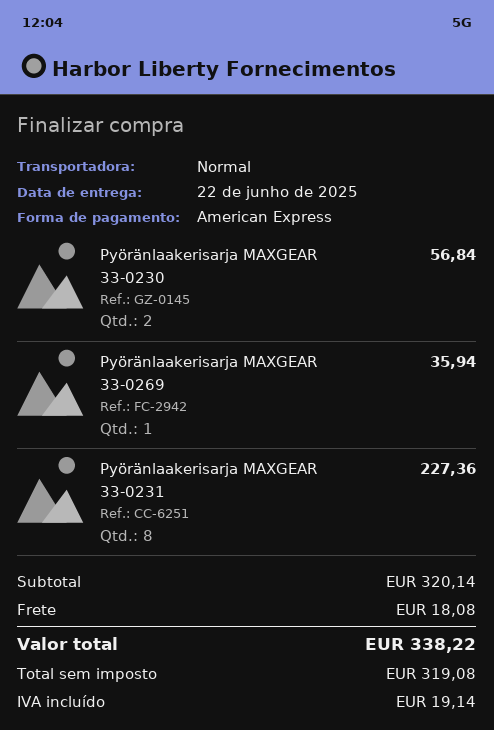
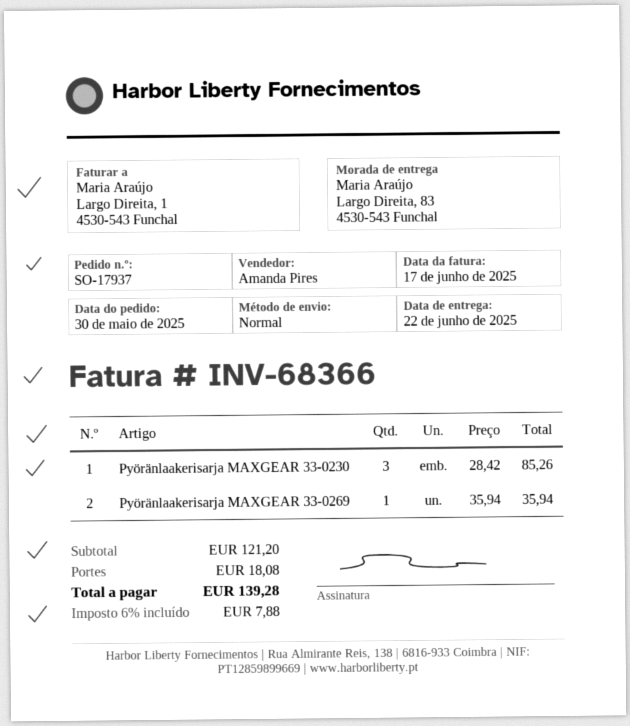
Pyöränlaakerisarja MAXGEAR 33-0230: 2 for 56.84 -> 3 for 85.26
Pyöränlaakerisarja MAXGEAR 33-0231: 8 for 227.36 -> none
subtotal: 320.14 -> 121.20
tax: 19.14 -> 7.88
total: 338.22 -> 139.28

